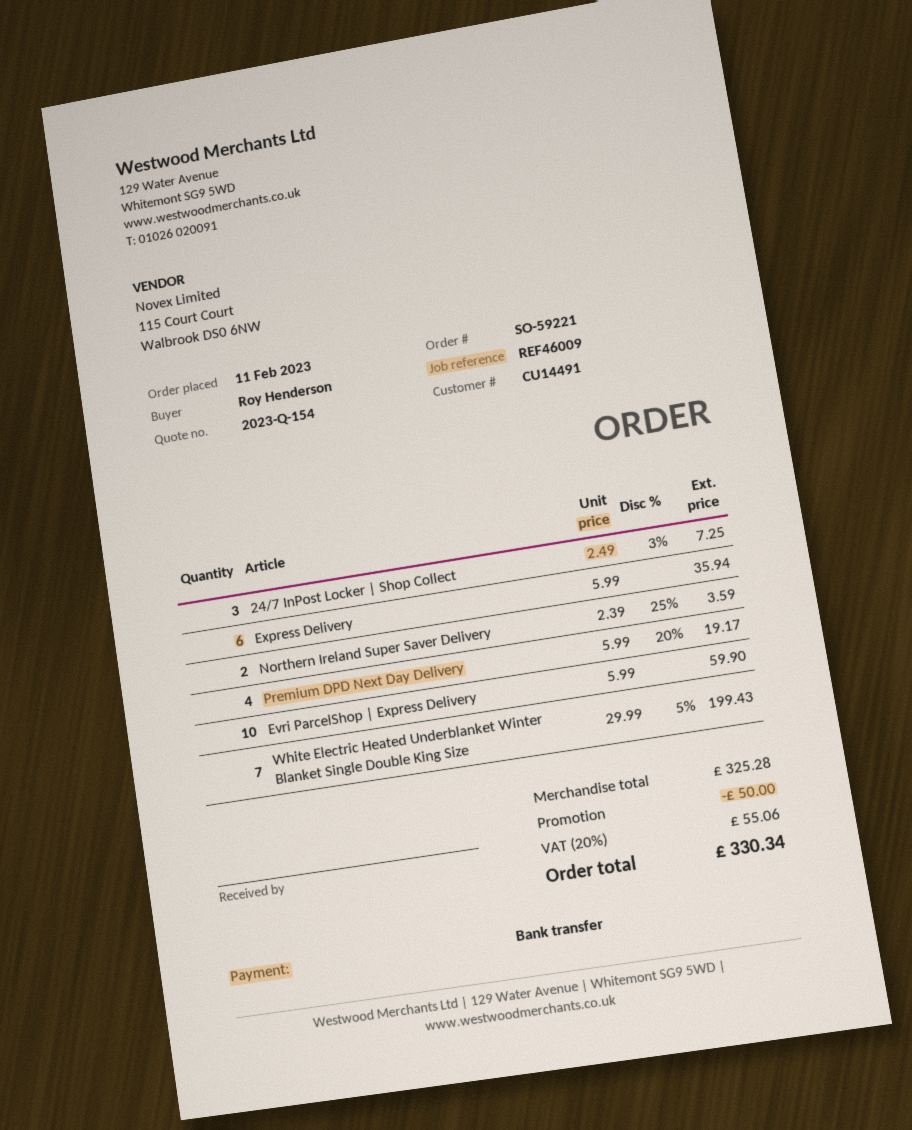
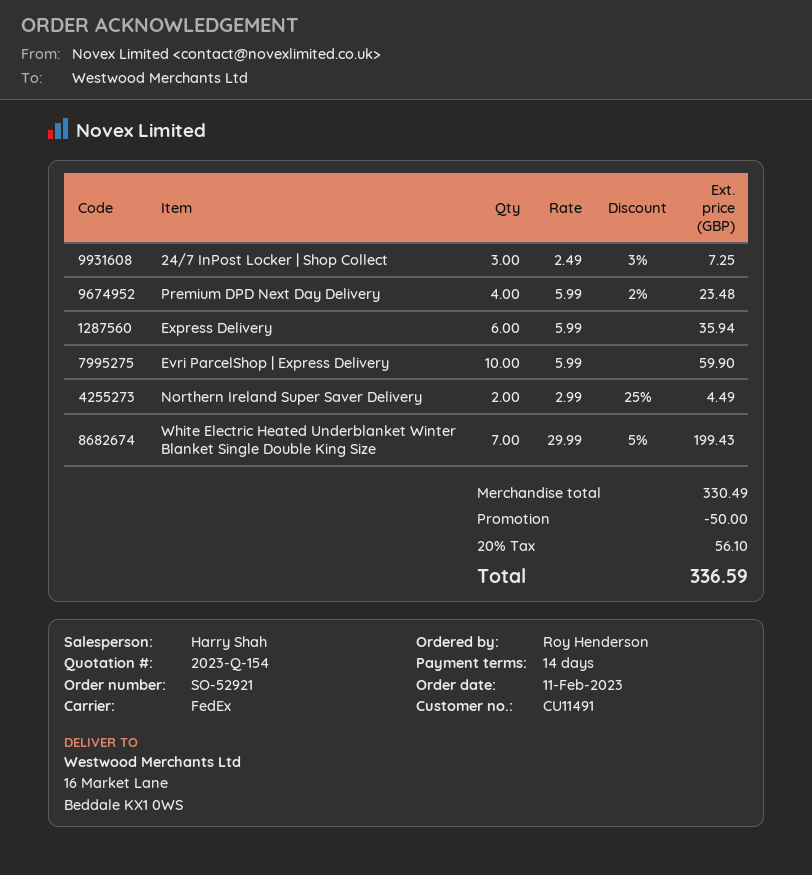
order number: SO-59221 -> SO-52921
customer number: CU14491 -> CU11491
Northern Ireland Super Saver Delivery: 2 x 2.39 - 25% = 3.59 -> 2 x 2.99 - 25% = 4.49
Premium DPD Next Day Delivery: 4 x 5.99 - 20% = 19.17 -> 4 x 5.99 - 2% = 23.48
subtotal: 325.28 -> 330.49
tax: 20% = 55.06 -> 20% = 56.10
total: 330.34 -> 336.59

